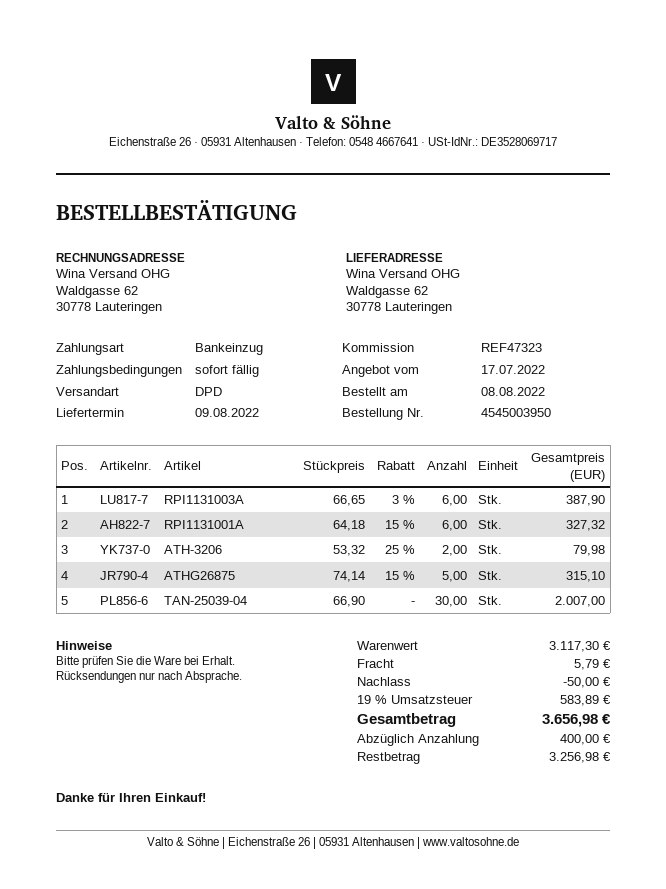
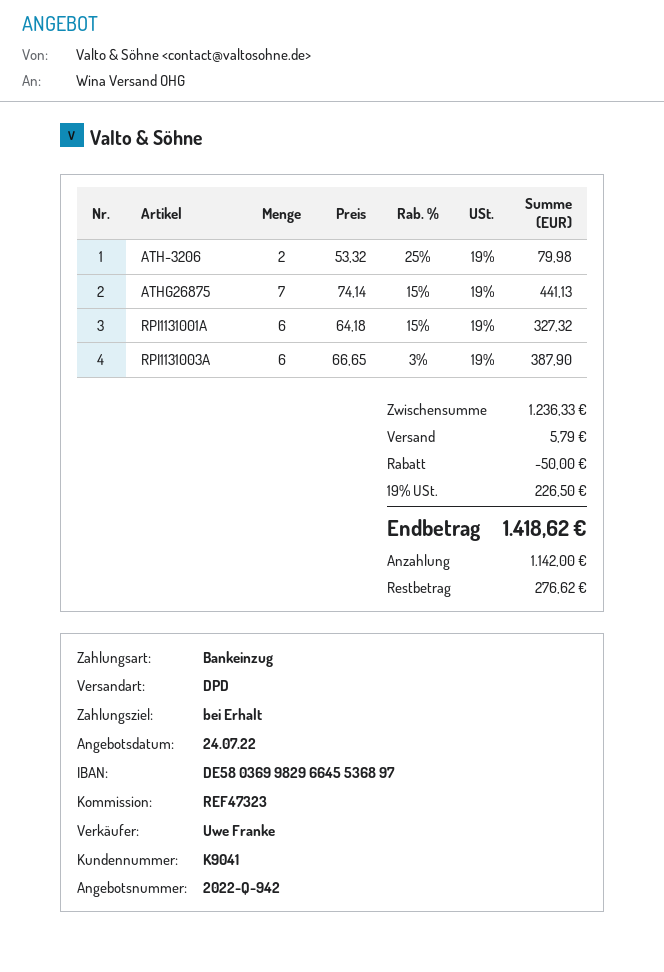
quote date: 2022-07-17 -> 2022-07-24
ATHG26875: 5 x 74.14 - 15% = 315.10 -> 7 x 74.14 - 15% = 441.13
TAN-25039-04: 30 x 66.90 = 2007.00 -> none
subtotal: 3117.30 -> 1236.33
tax: 19% = 583.89 -> 19% = 226.50
total: 3656.98 -> 1418.62
deposit: 400.00 -> 1142.00
balance: 3256.98 -> 276.62

